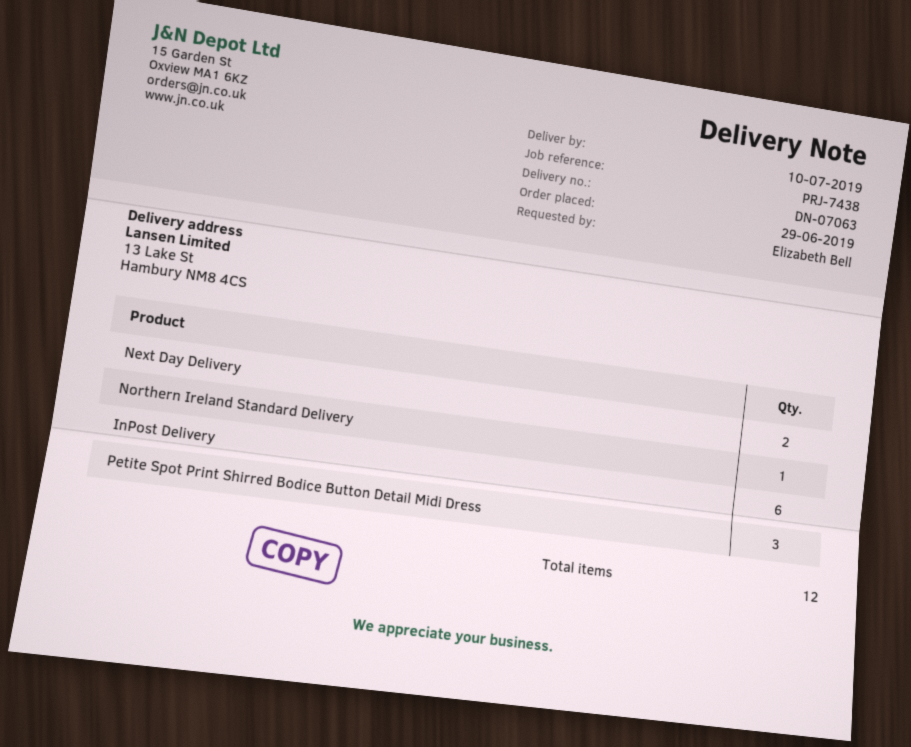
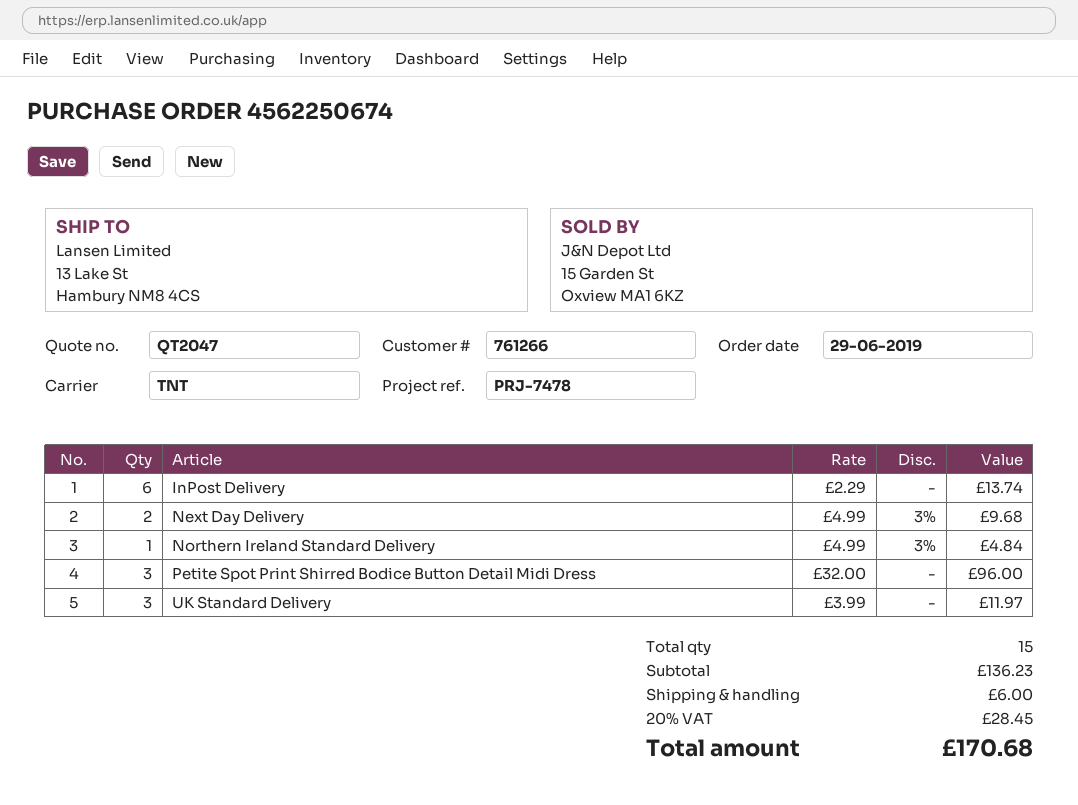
reference: PRJ-7438 -> PRJ-7478
UK Standard Delivery: none -> 3
total quantity: 12 -> 15

